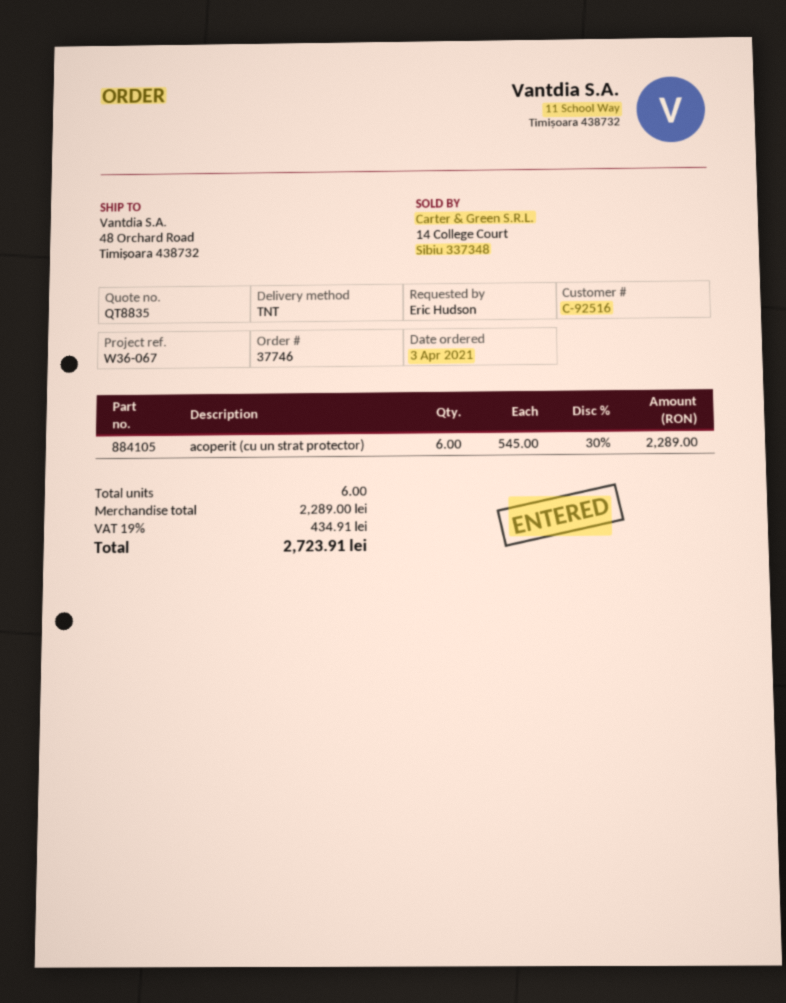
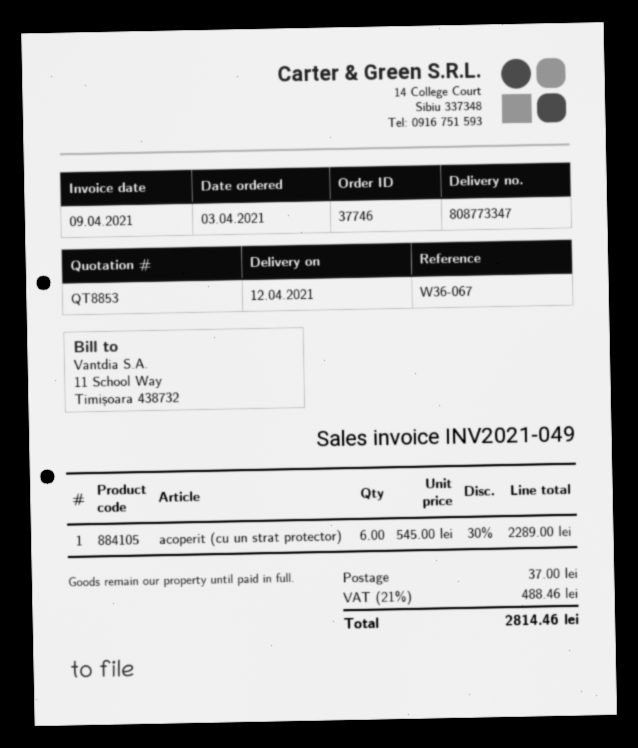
quote number: QT8835 -> QT8853
shipping: none -> 37.00
tax: 19% = 434.91 -> 21% = 488.46
total: 2723.91 -> 2814.46

